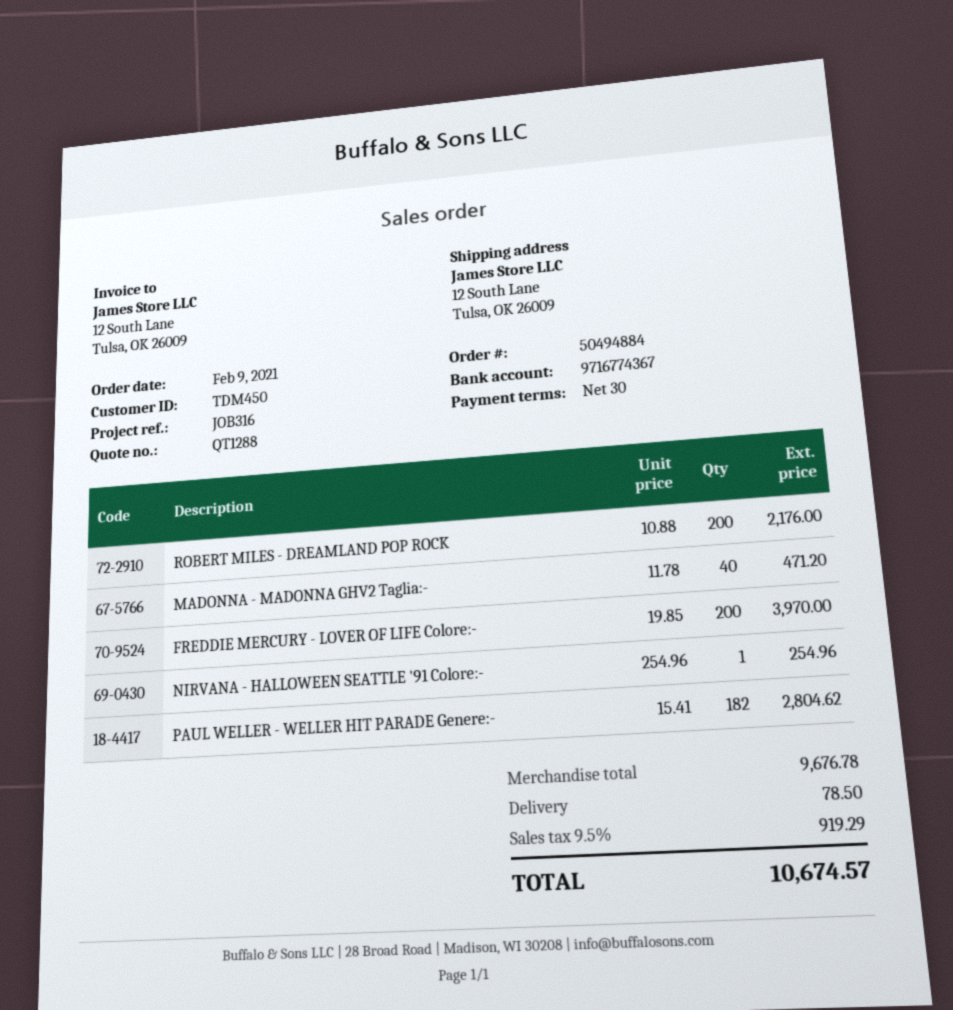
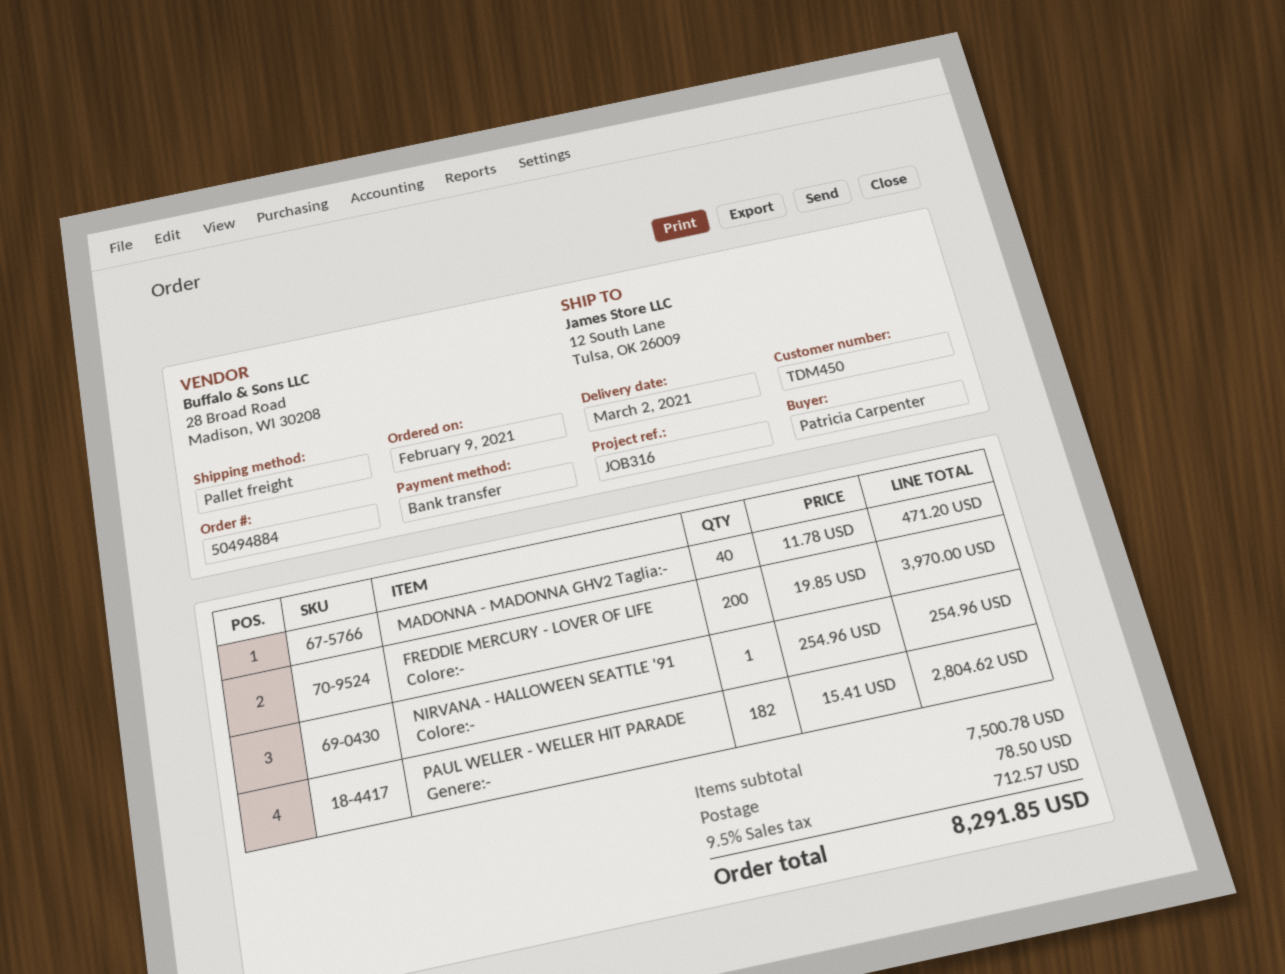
ROBERT MILES - DREAMLAND POP ROCK: 200 x 10.88 = 2176.00 -> none
subtotal: 9676.78 -> 7500.78
tax: 9.5% = 919.29 -> 9.5% = 712.57
total: 10674.57 -> 8291.85

